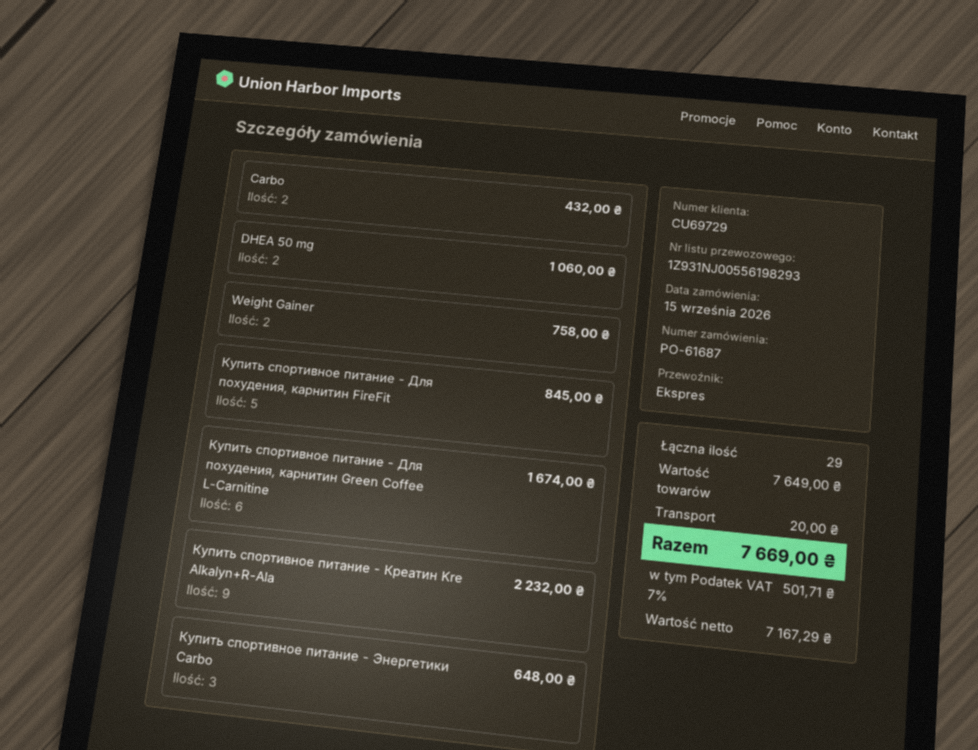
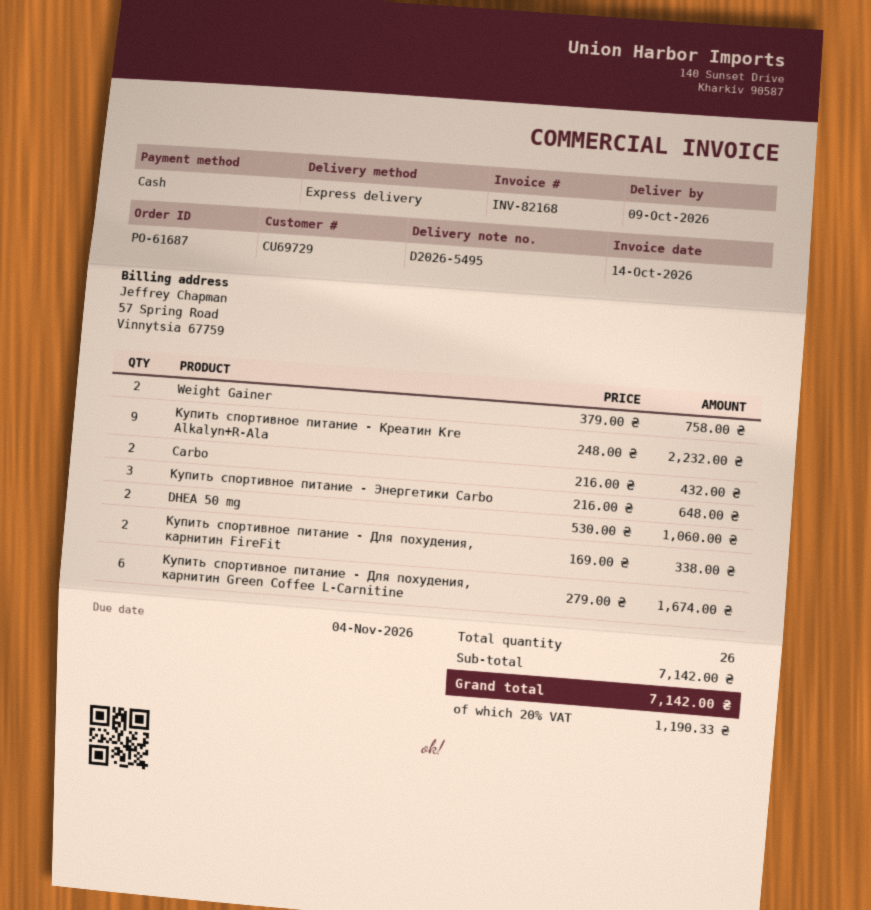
Купить спортивное питание - Для похудения, карнитин FireFit: 5 for 845.00 -> 2 for 338.00
total quantity: 29 -> 26
subtotal: 7649.00 -> 7142.00
shipping: 20.00 -> none
tax: 7% = 501.71 -> 20% = 1190.33
total: 7669.00 -> 7142.00

